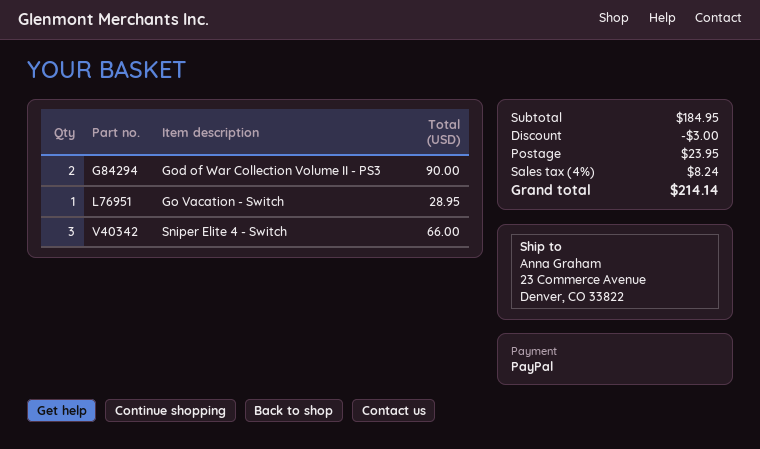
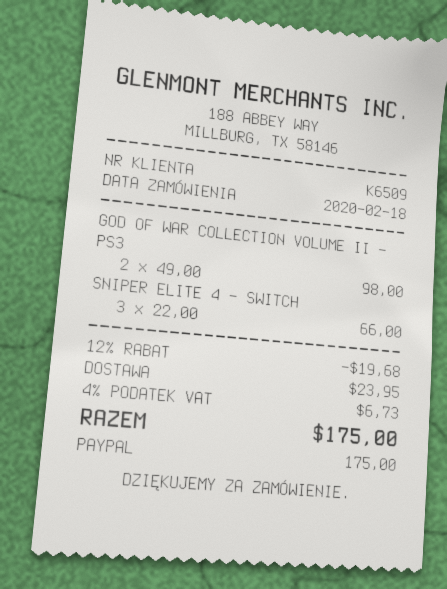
God of War Collection Volume II - PS3: 2 for 90.00 -> 2 for 98.00
Go Vacation - Switch: 1 for 28.95 -> none
discount: 3.00 -> 19.68
tax: 4% = 8.24 -> 4% = 6.73
total: 214.14 -> 175.00

